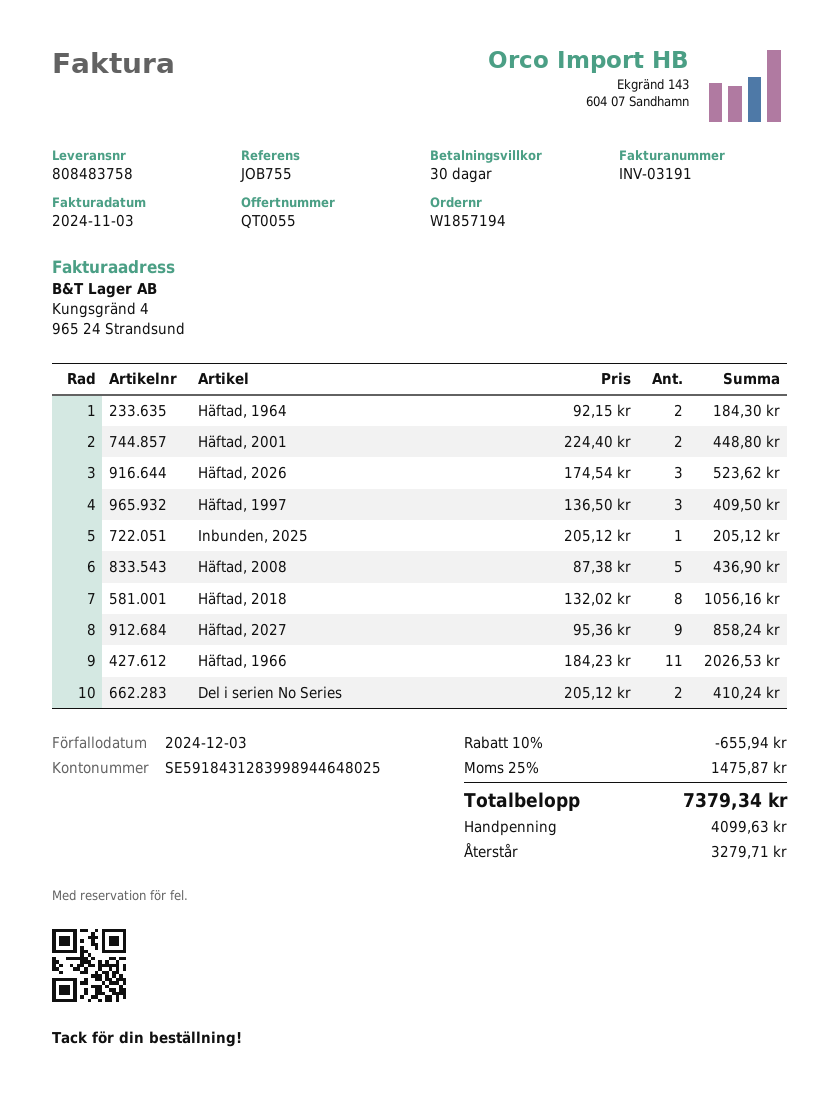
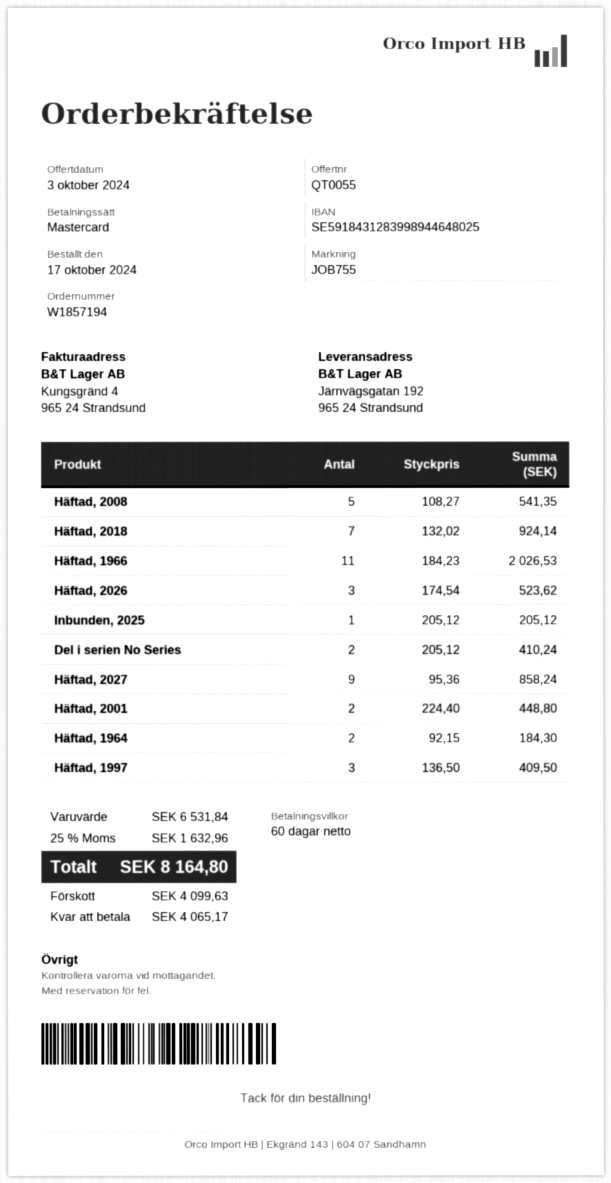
payment terms: 30 days -> 60 days
Häftad, 2008: 5 x 87.38 = 436.90 -> 5 x 108.27 = 541.35
Häftad, 2018: 8 x 132.02 = 1056.16 -> 7 x 132.02 = 924.14
discount: 10% = 655.94 -> none
tax: 25% = 1475.87 -> 25% = 1632.96
total: 7379.34 -> 8164.80
balance: 3279.71 -> 4065.17

